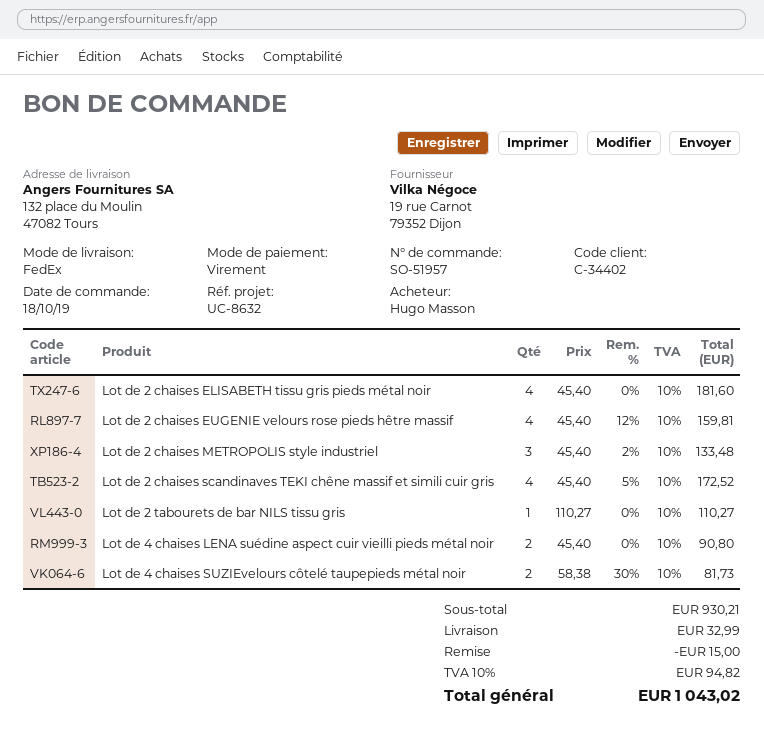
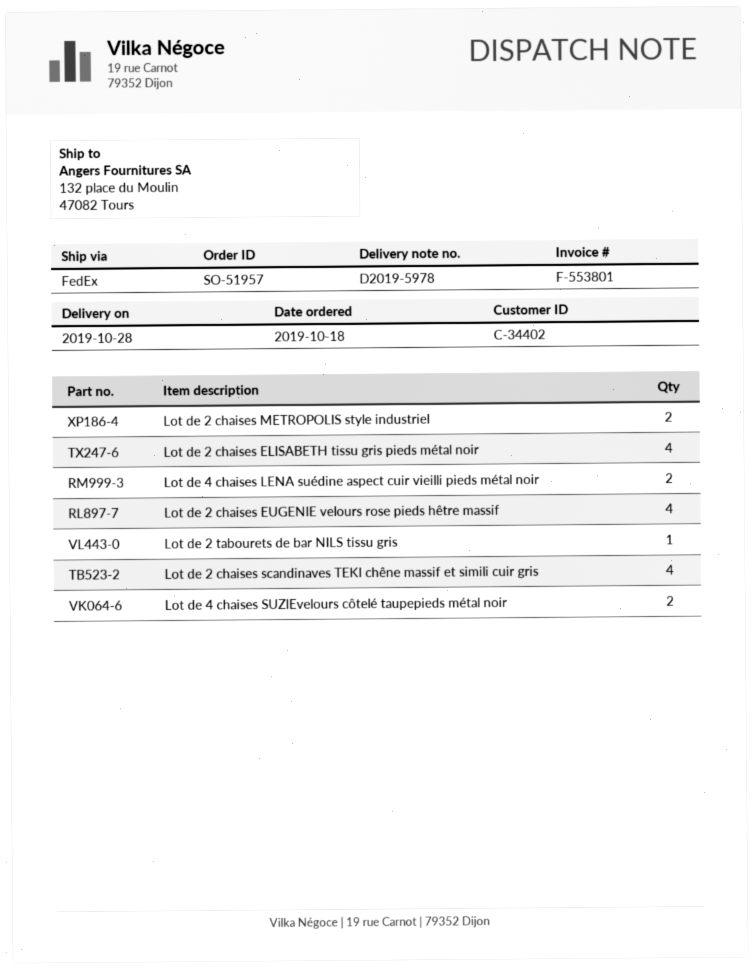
Lot de 2 chaises METROPOLIS style industriel: 3 -> 2

